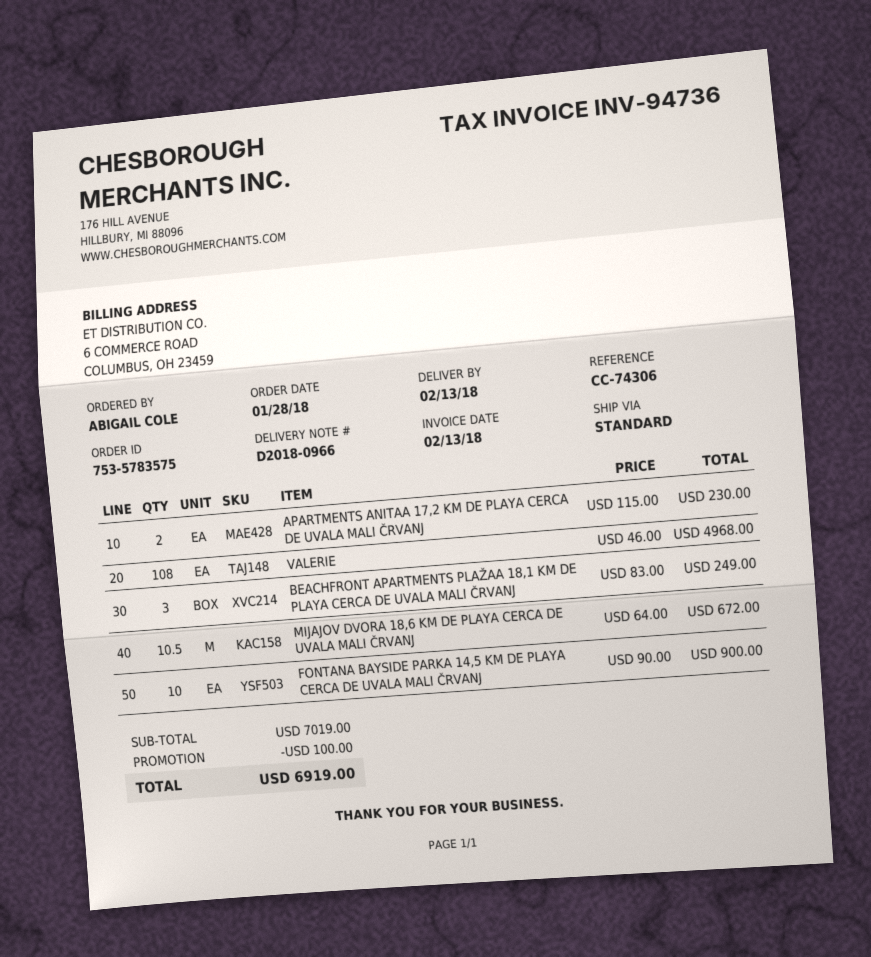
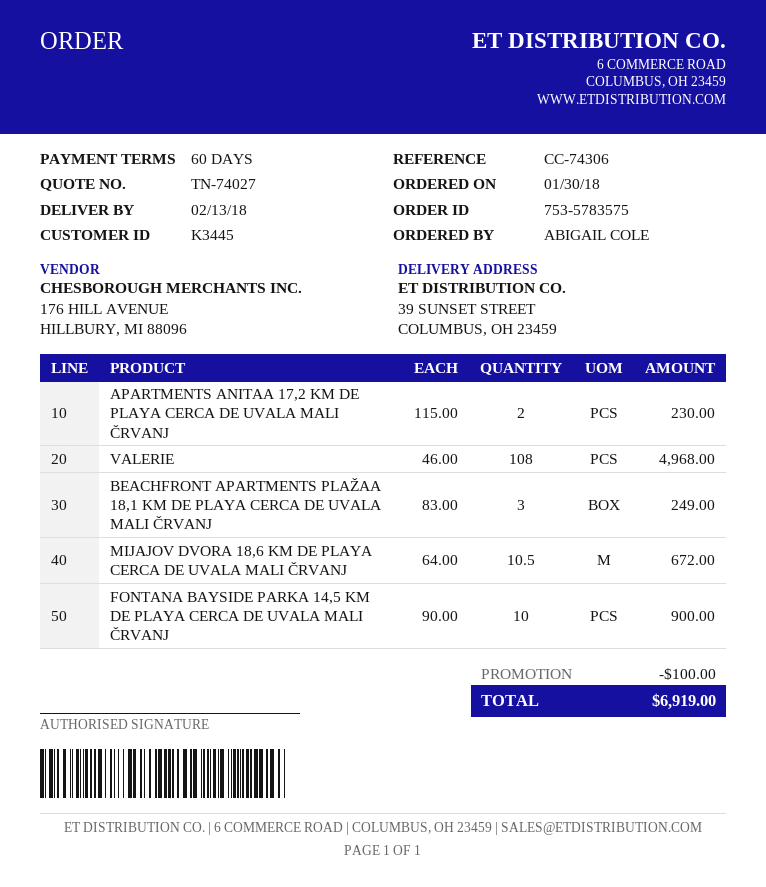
order date: 2018-01-28 -> 2018-01-30

